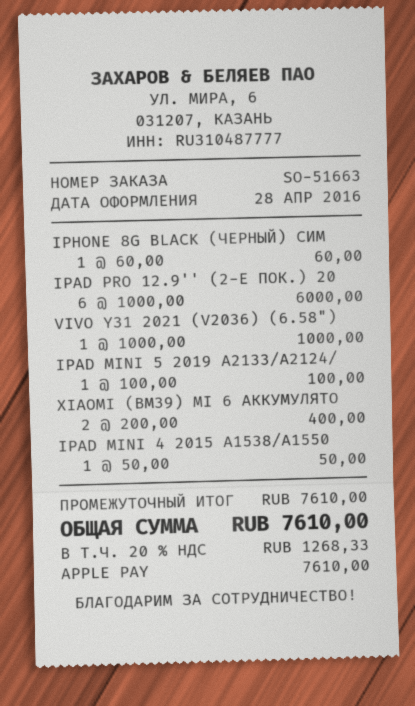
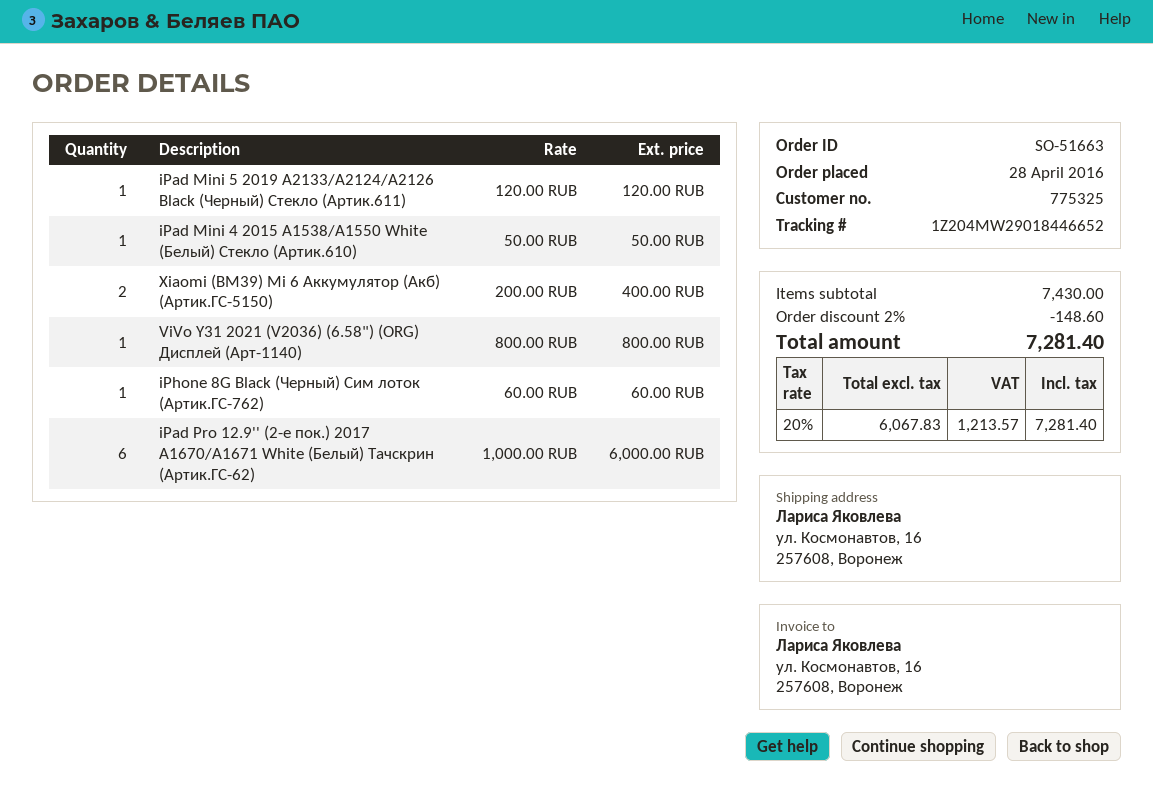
VIVO Y31 2021 (V2036) (6.58"): 1 x 1000.00 = 1000.00 -> 1 x 800.00 = 800.00
IPAD MINI 5 2019 A2133/A2124/: 1 x 100.00 = 100.00 -> 1 x 120.00 = 120.00
subtotal: 7610.00 -> 7430.00
discount: none -> 2% = 148.60
tax: 20% = 1268.33 -> 20% = 1213.57
total: 7610.00 -> 7281.40

